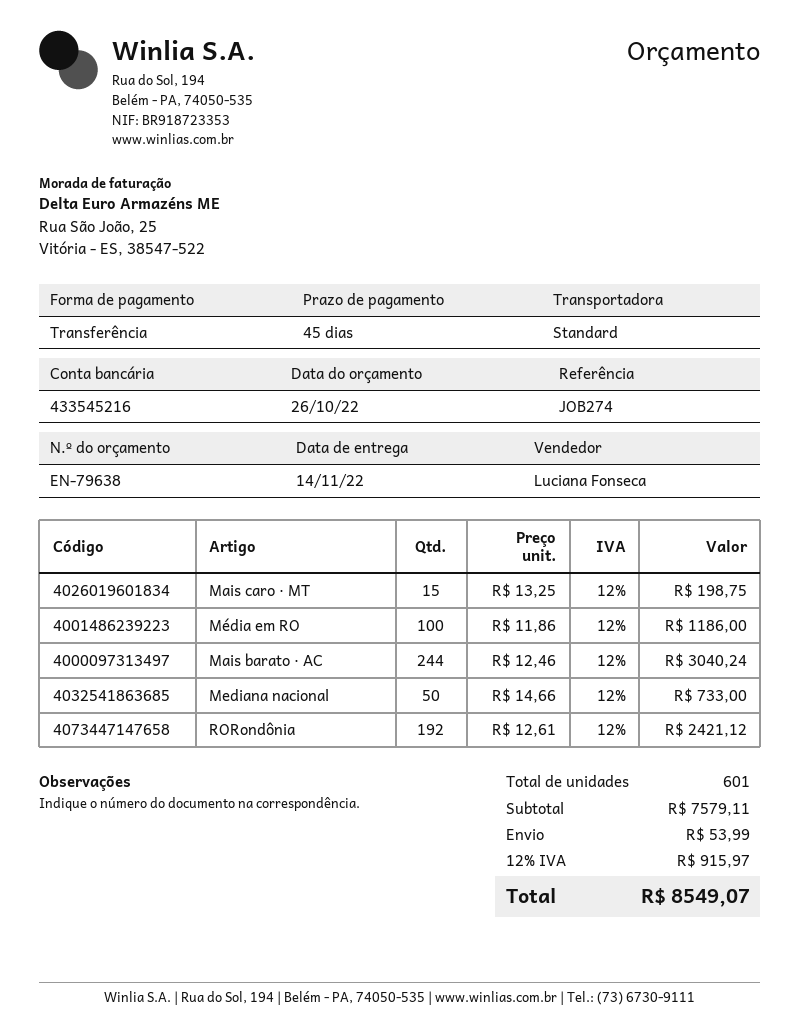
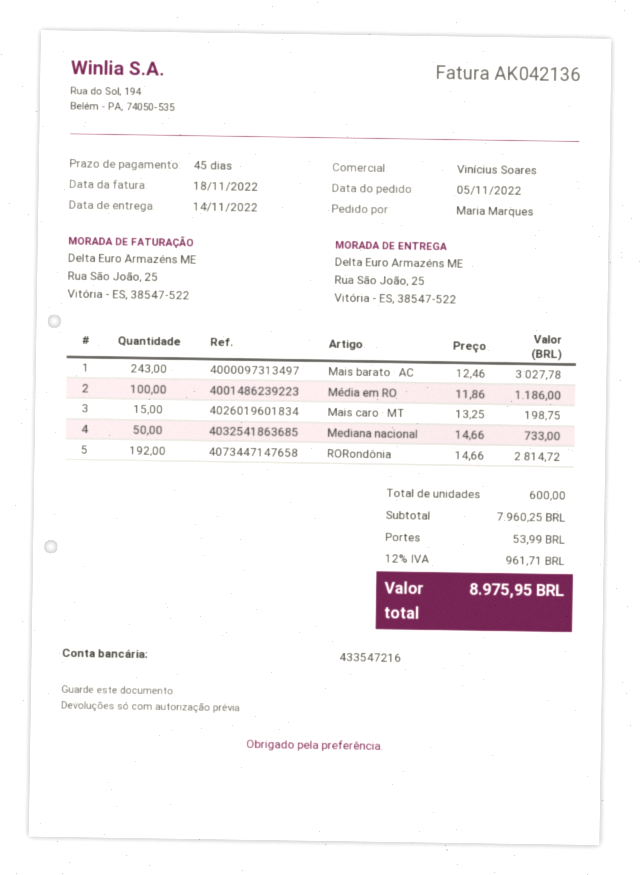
sales rep: Luciana Fonseca -> Vinícius Soares
bank account: 433545216 -> 433547216
Mais barato · AC: 244 x 12.46 = 3040.24 -> 243 x 12.46 = 3027.78
RORondônia: 192 x 12.61 = 2421.12 -> 192 x 14.66 = 2814.72
total quantity: 601 -> 600
subtotal: 7579.11 -> 7960.25
tax: 12% = 915.97 -> 12% = 961.71
total: 8549.07 -> 8975.95

